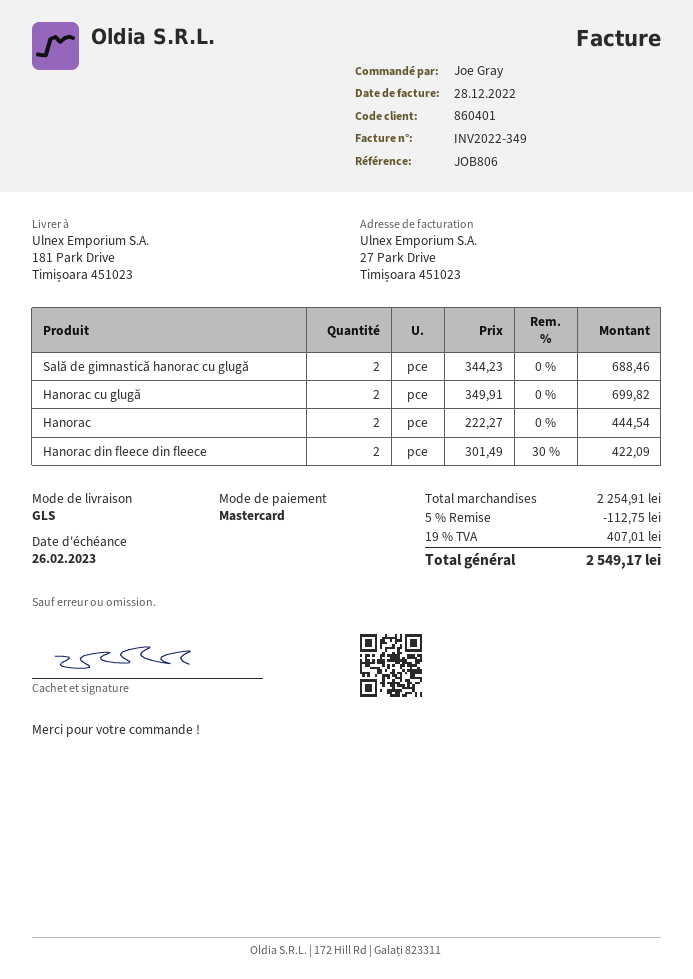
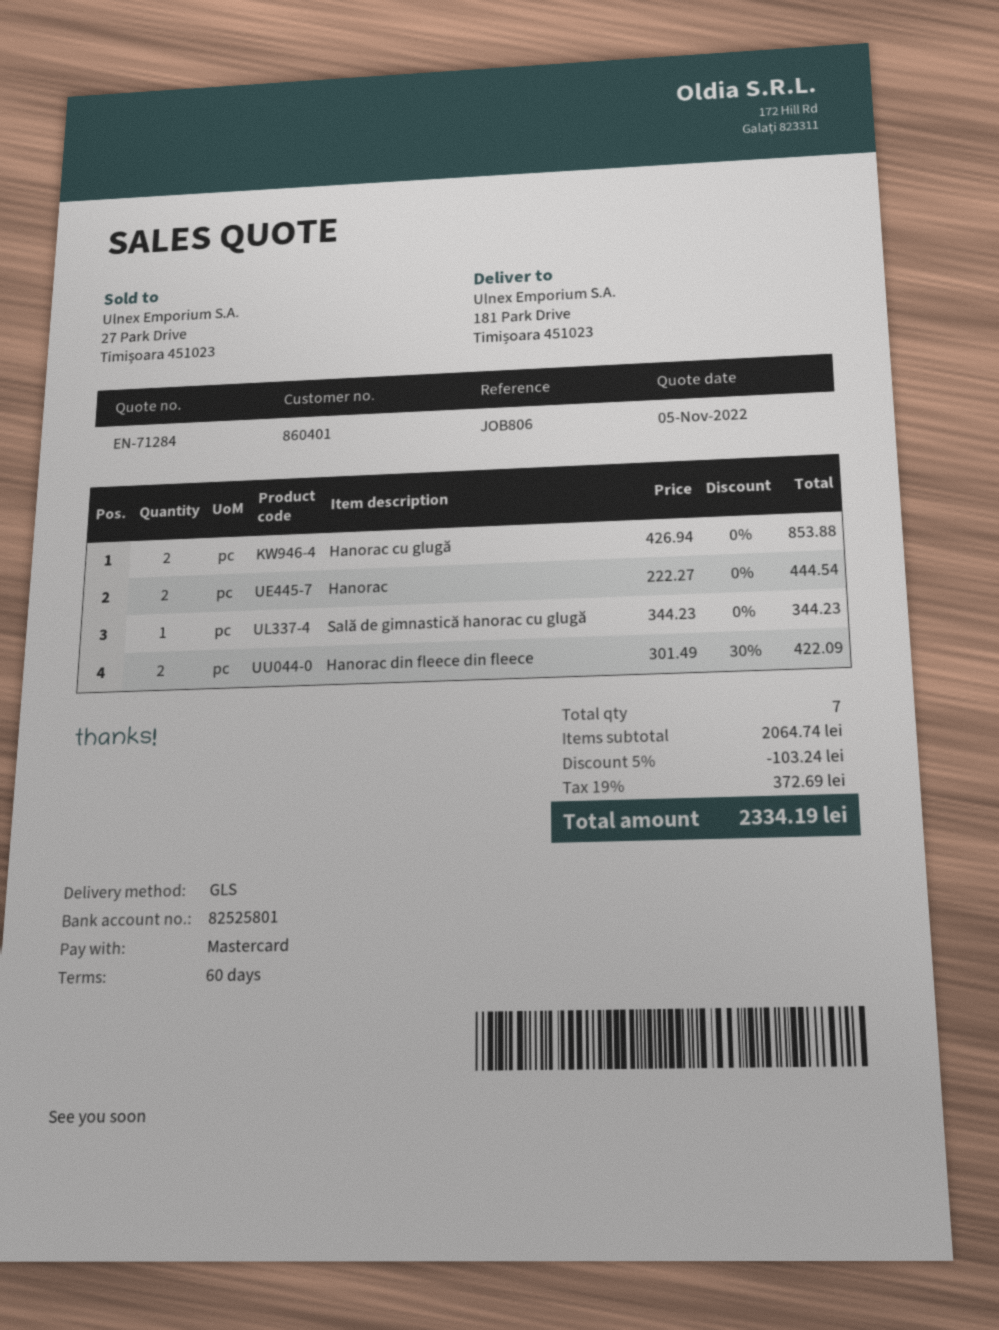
Sală de gimnastică hanorac cu glugă: 2 x 344.23 = 688.46 -> 1 x 344.23 = 344.23
Hanorac cu glugă: 2 x 349.91 = 699.82 -> 2 x 426.94 = 853.88
subtotal: 2254.91 -> 2064.74
discount: 5% = 112.75 -> 5% = 103.24
tax: 19% = 407.01 -> 19% = 372.69
total: 2549.17 -> 2334.19

